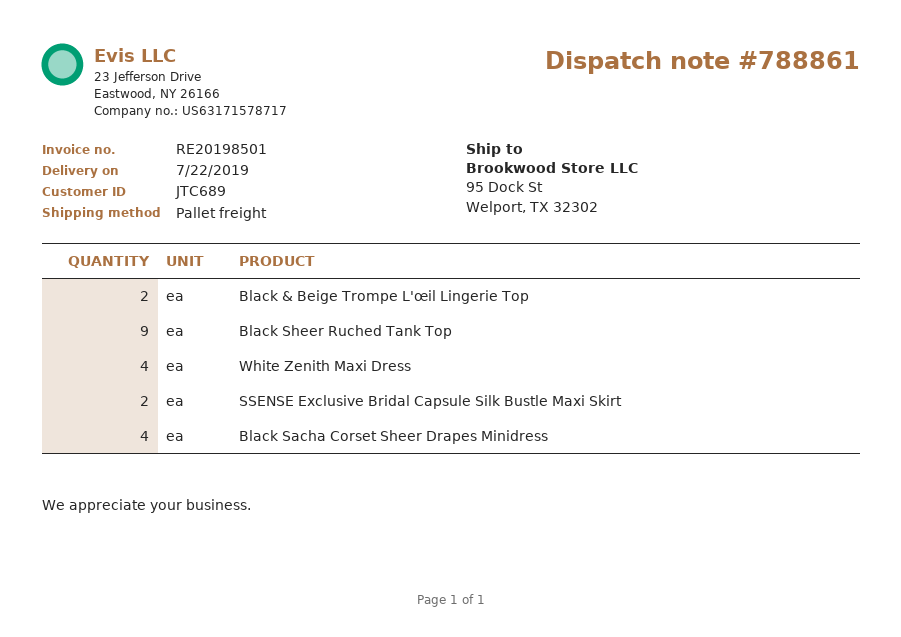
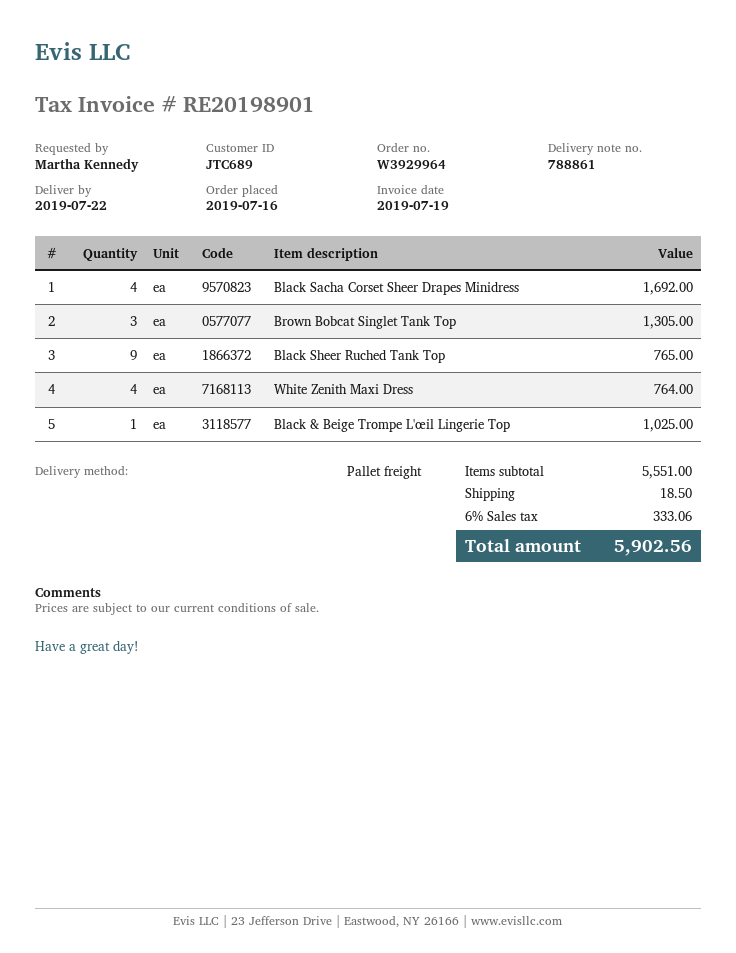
invoice number: RE20198501 -> RE20198901
Black & Beige Trompe L'œil Lingerie Top: 2 -> 1
SSENSE Exclusive Bridal Capsule Silk Bustle Maxi Skirt: 2 -> none
Brown Bobcat Singlet Tank Top: none -> 3

